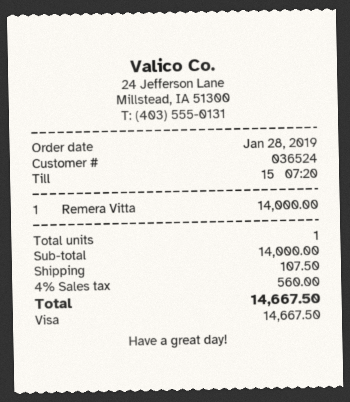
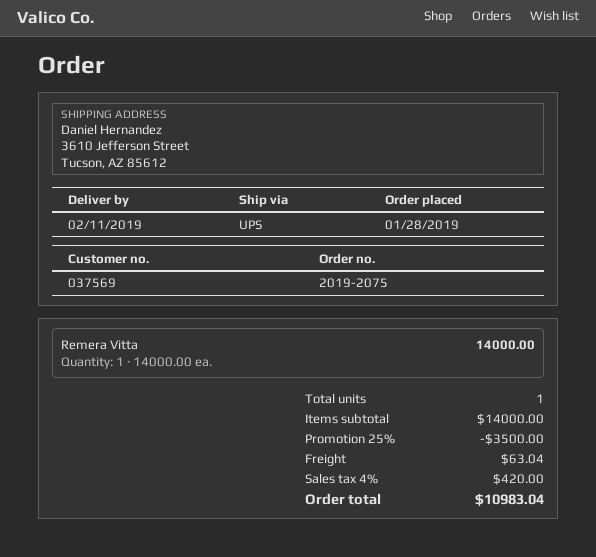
customer number: 036524 -> 037569
discount: none -> 25% = 3500.00
shipping: 107.50 -> 63.04
tax: 4% = 560.00 -> 4% = 420.00
total: 14667.50 -> 10983.04

